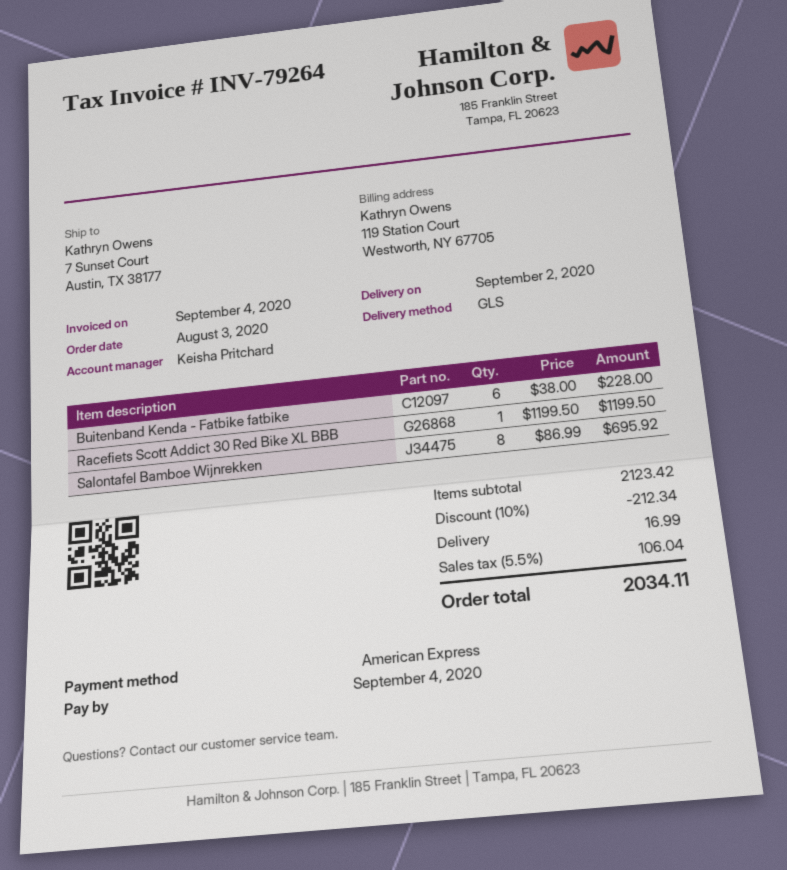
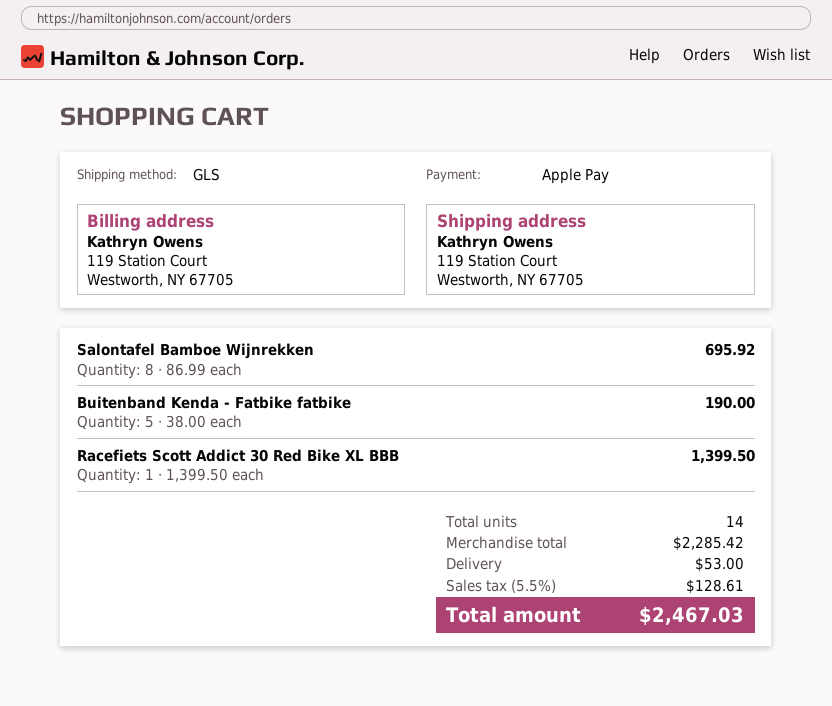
payment method: American Express -> Apple Pay
ship to: 7 Sunset Court, Austin, TX 38177 -> 119 Station Court, Westworth, NY 67705
Buitenband Kenda - Fatbike fatbike: 6 x 38.00 = 228.00 -> 5 x 38.00 = 190.00
Racefiets Scott Addict 30 Red Bike XL BBB: 1 x 1199.50 = 1199.50 -> 1 x 1399.50 = 1399.50
subtotal: 2123.42 -> 2285.42
discount: 10% = 212.34 -> none
shipping: 16.99 -> 53.00
tax: 5.5% = 106.04 -> 5.5% = 128.61
total: 2034.11 -> 2467.03

